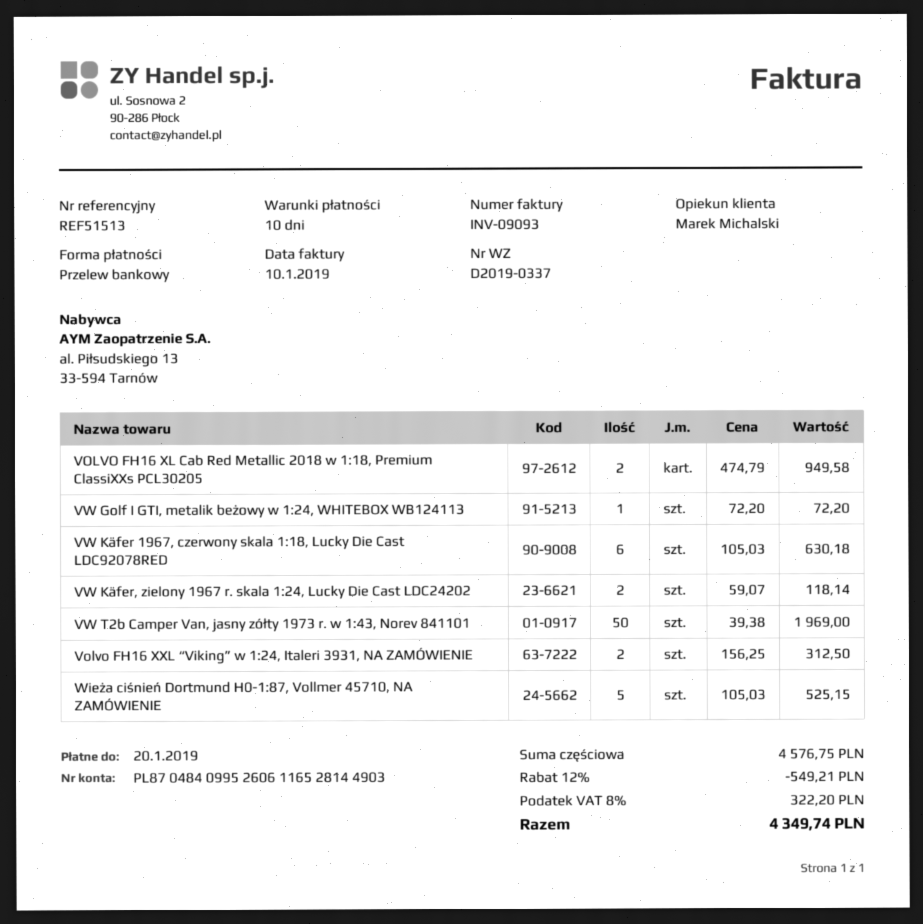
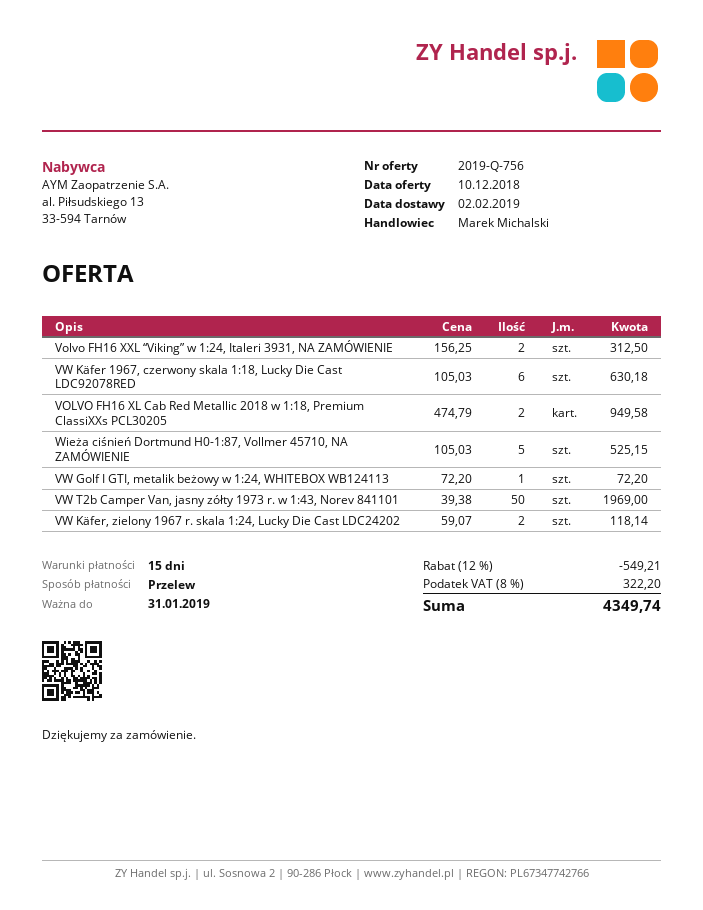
payment terms: 10 days -> 15 days

